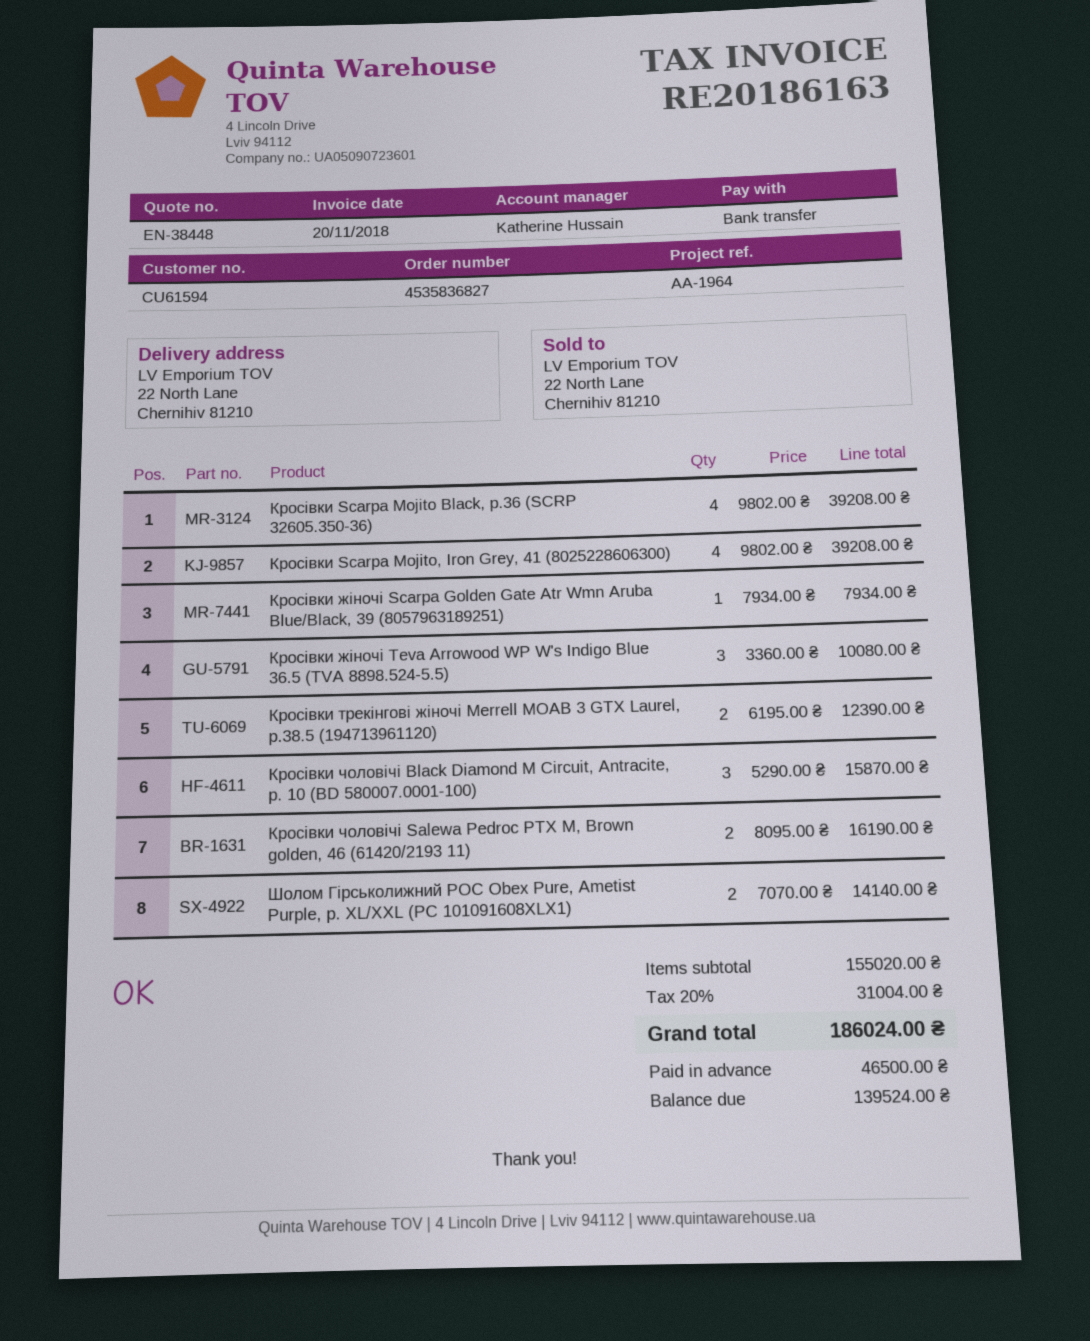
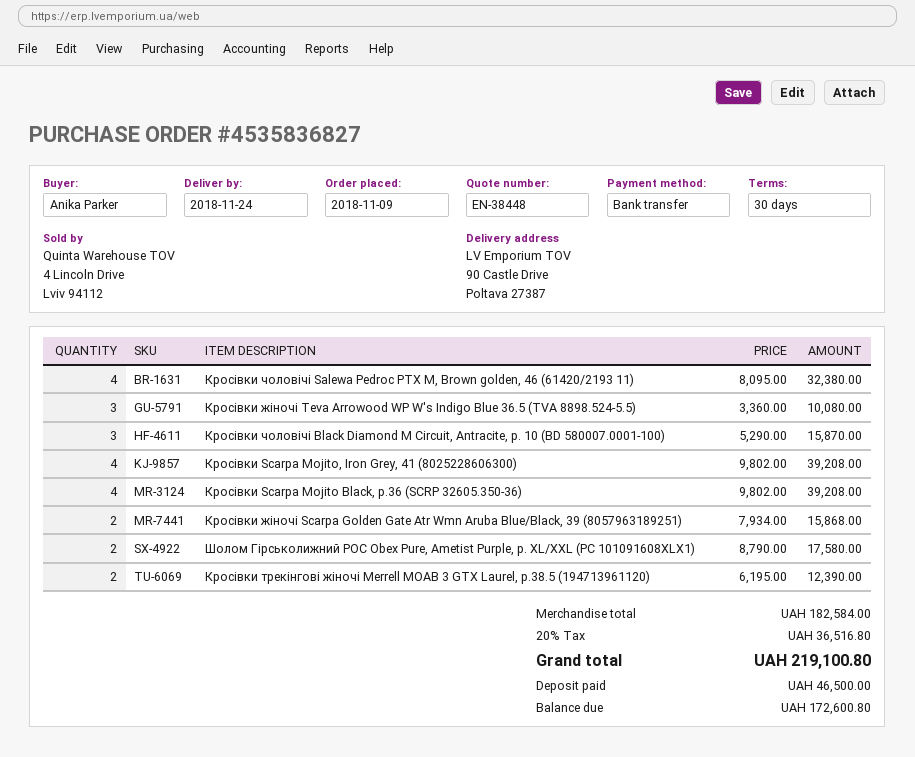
ship to: 22 North Lane, Chernihiv 81210 -> 90 Castle Drive, Poltava 27387
Кросівки жіночі Scarpa Golden Gate Atr Wmn Aruba Blue/Black, 39 (8057963189251): 1 x 7934.00 = 7934.00 -> 2 x 7934.00 = 15868.00
Кросівки чоловічі Salewa Pedroc PTX M, Brown golden, 46 (61420/2193 11): 2 x 8095.00 = 16190.00 -> 4 x 8095.00 = 32380.00
Шолом Гірськолижний POC Obex Pure, Ametist Purple, р. XL/XXL (PC 101091608XLX1): 2 x 7070.00 = 14140.00 -> 2 x 8790.00 = 17580.00
subtotal: 155020.00 -> 182584.00
tax: 20% = 31004.00 -> 20% = 36516.80
total: 186024.00 -> 219100.80
balance: 139524.00 -> 172600.80

